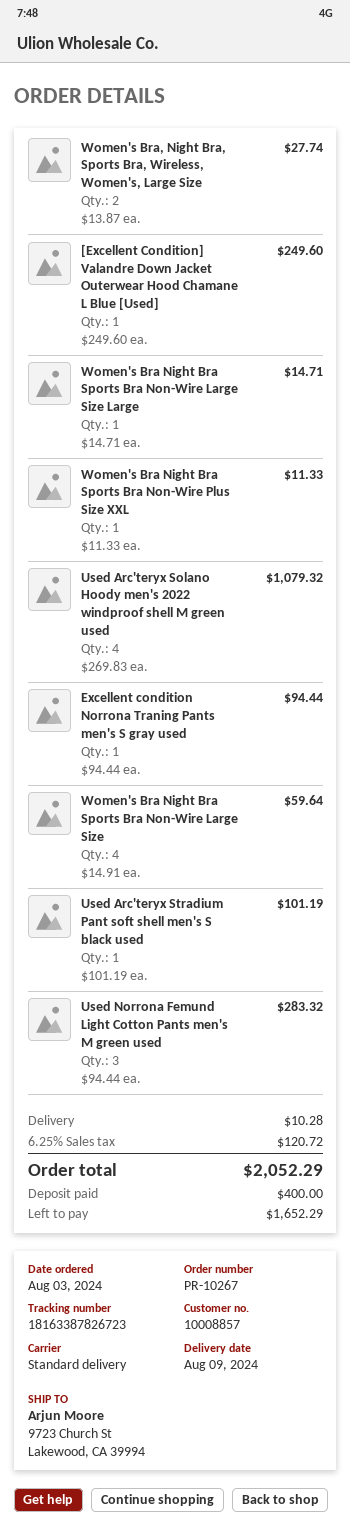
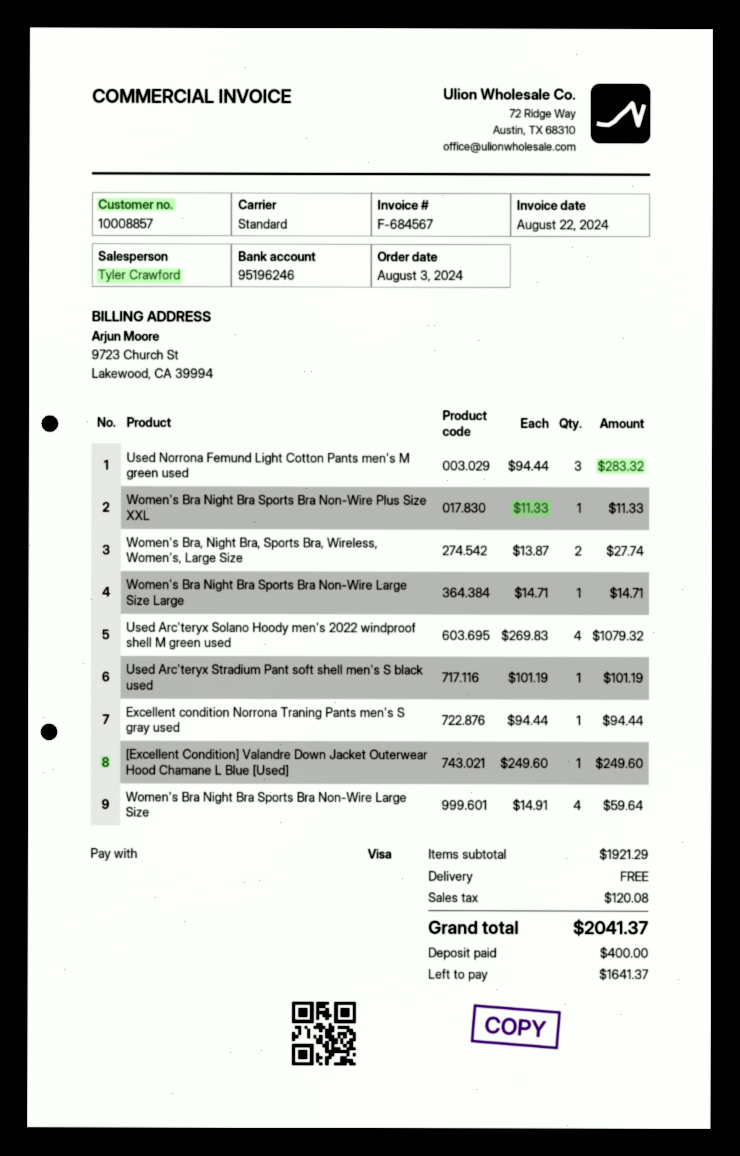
shipping: 10.28 -> 0.00
tax: 120.72 -> 120.08
total: 2052.29 -> 2041.37
balance: 1652.29 -> 1641.37

